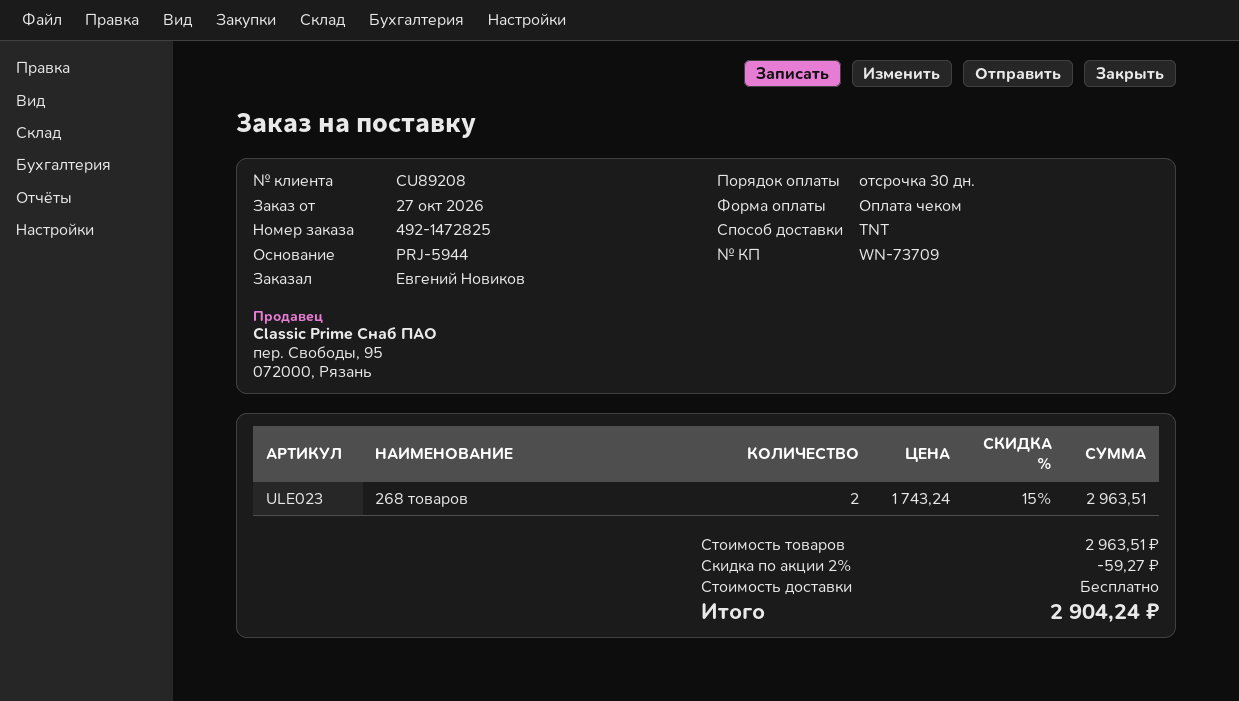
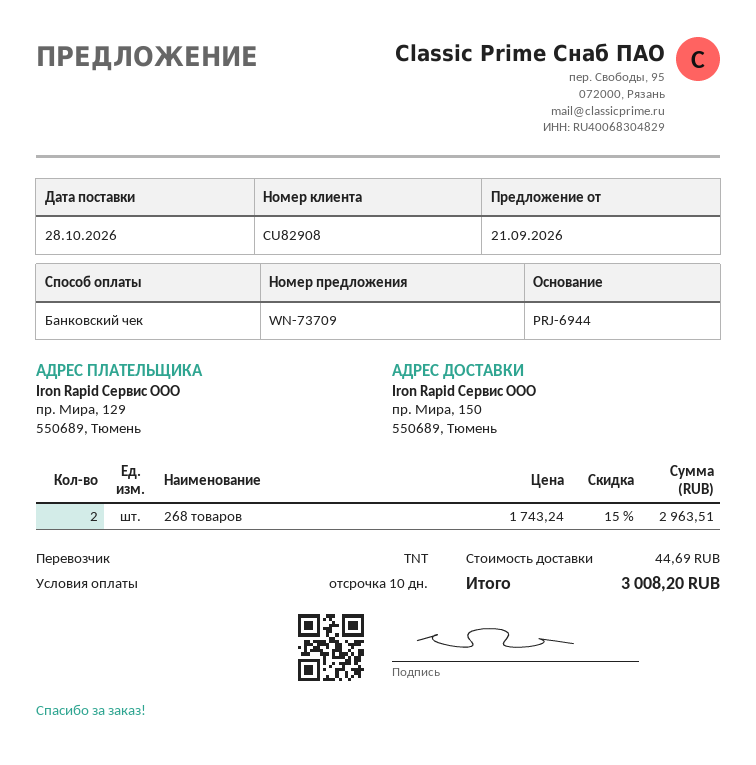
payment terms: 30 days -> 10 days
customer number: CU89208 -> CU82908
reference: PRJ-5944 -> PRJ-6944
discount: 2% = 59.27 -> none
shipping: 0.00 -> 44.69
total: 2904.24 -> 3008.20

